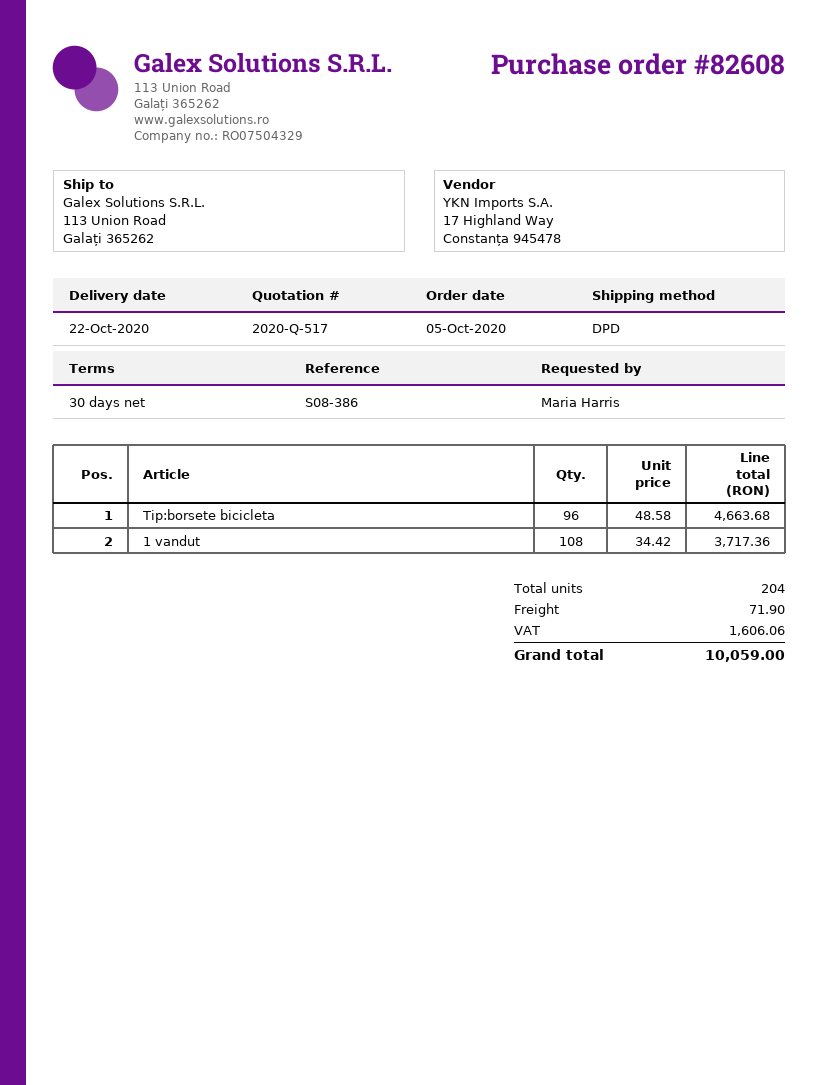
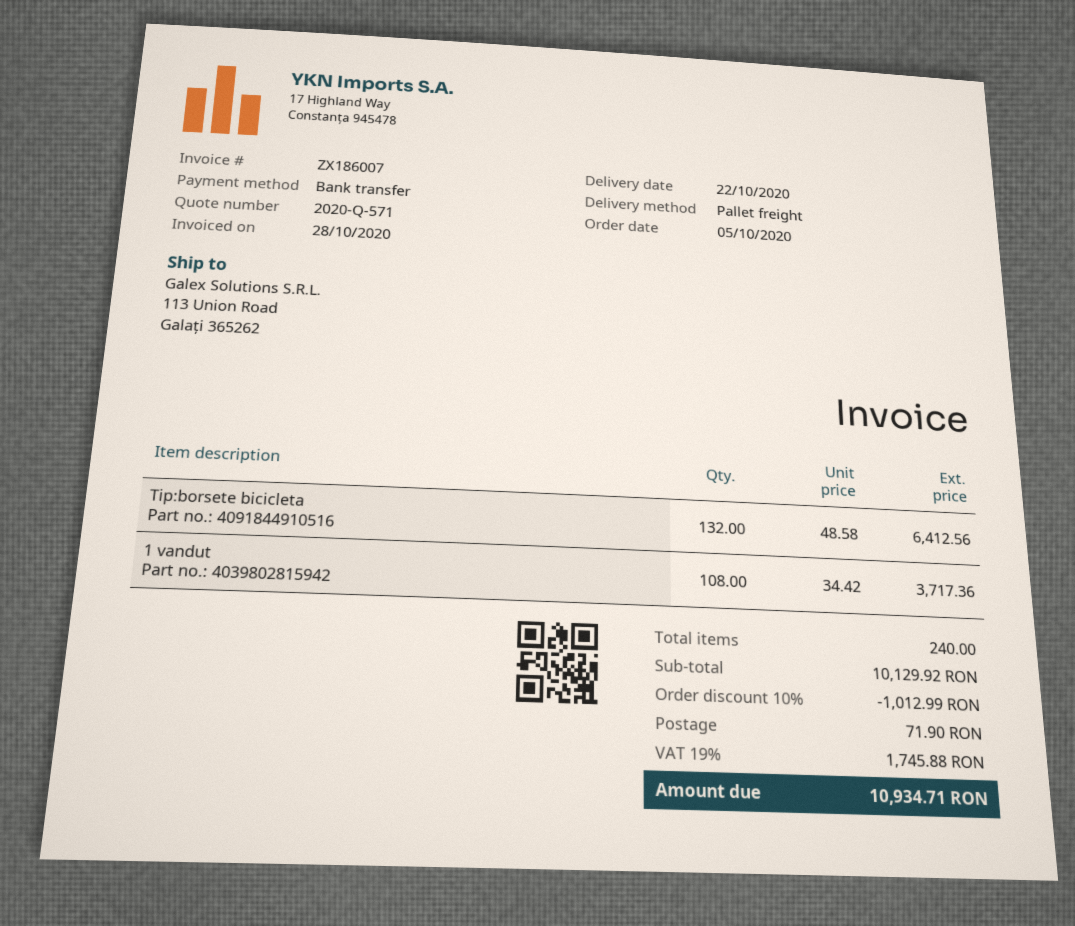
quote number: 2020-Q-517 -> 2020-Q-571
shipping method: DPD -> pallet freight
Tip:borsete bicicleta: 96 x 48.58 = 4663.68 -> 132 x 48.58 = 6412.56
total quantity: 204 -> 240
discount: none -> 10% = 1012.99
tax: 1606.06 -> 1745.88
total: 10059.00 -> 10934.71

